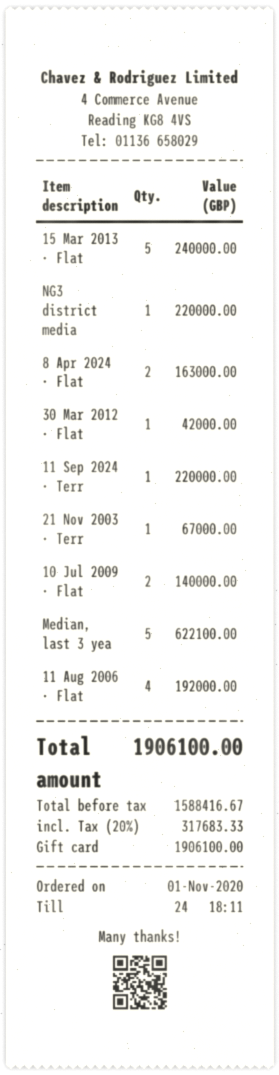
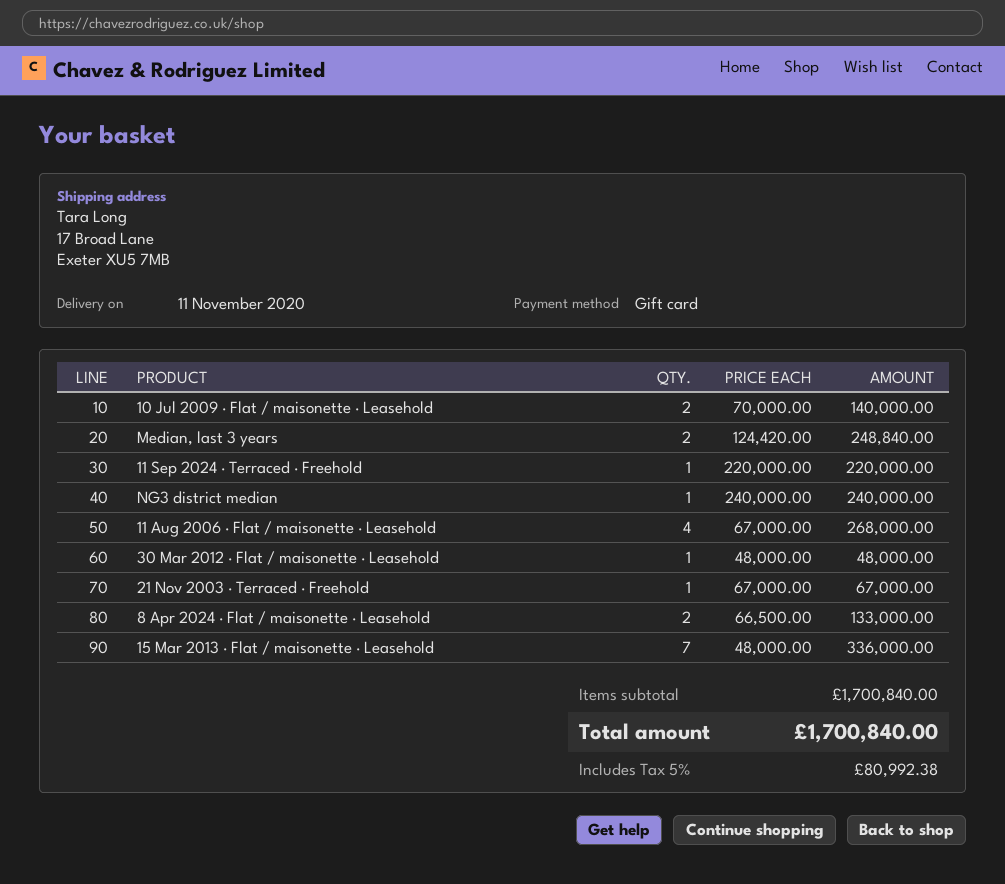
15 Mar 2013 · Flat: 5 for 240000.00 -> 7 for 336000.00
NG3 district media: 1 for 220000.00 -> 1 for 240000.00
8 Apr 2024 · Flat: 2 for 163000.00 -> 2 for 133000.00
30 Mar 2012 · Flat: 1 for 42000.00 -> 1 for 48000.00
Median, last 3 yea: 5 for 622100.00 -> 2 for 248840.00
11 Aug 2006 · Flat: 4 for 192000.00 -> 4 for 268000.00
tax: 20% = 317683.33 -> 5% = 80992.38
total: 1906100.00 -> 1700840.00

